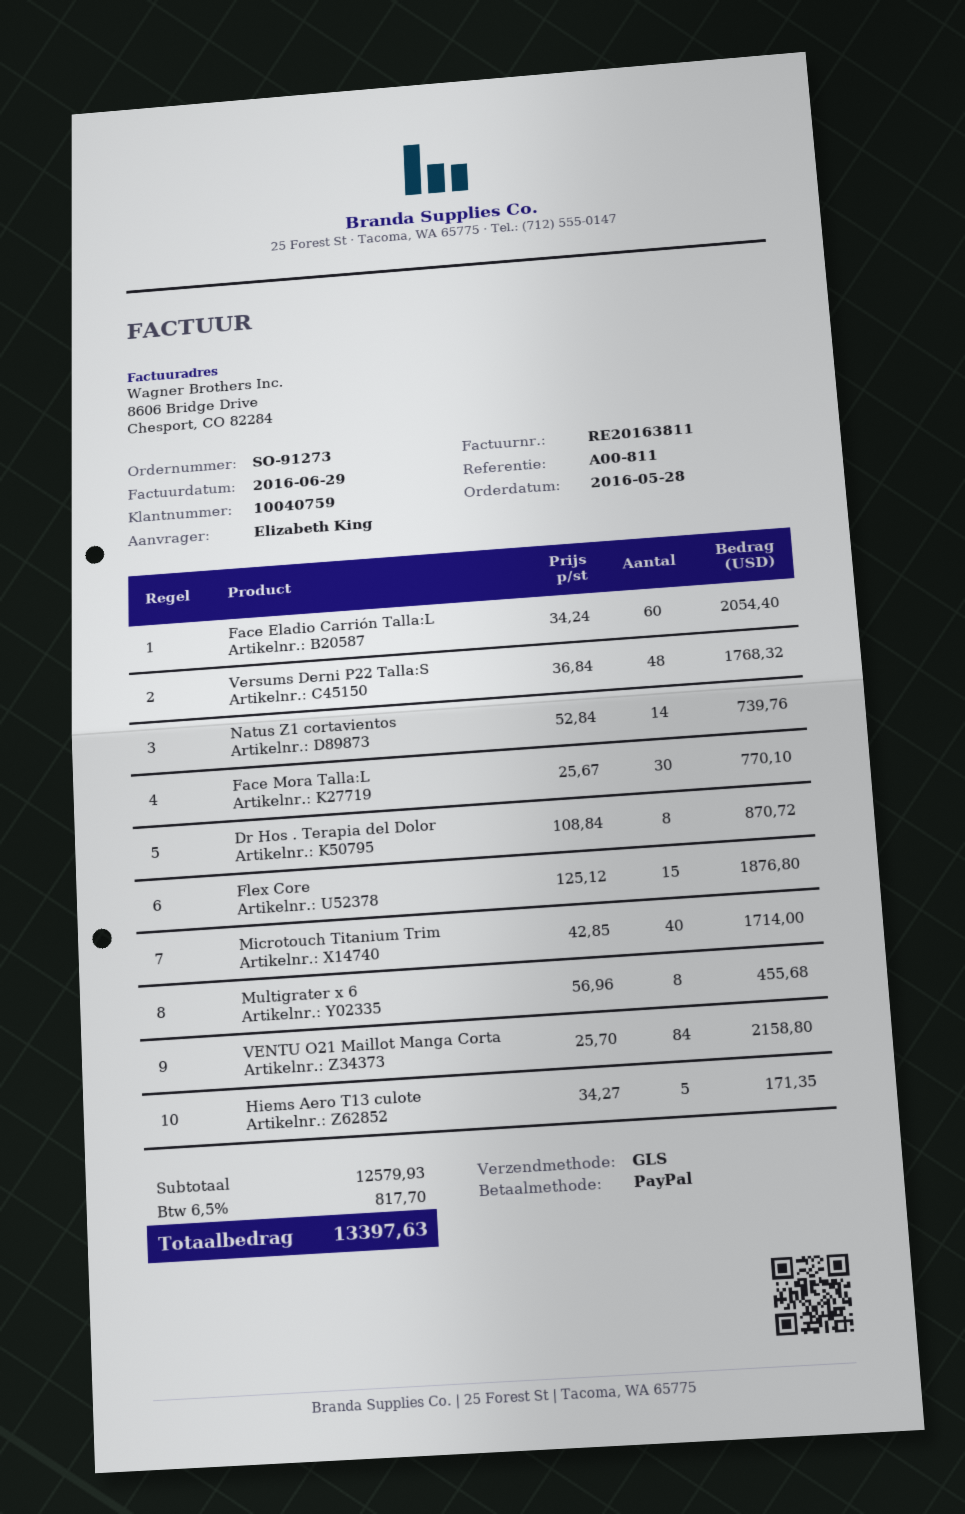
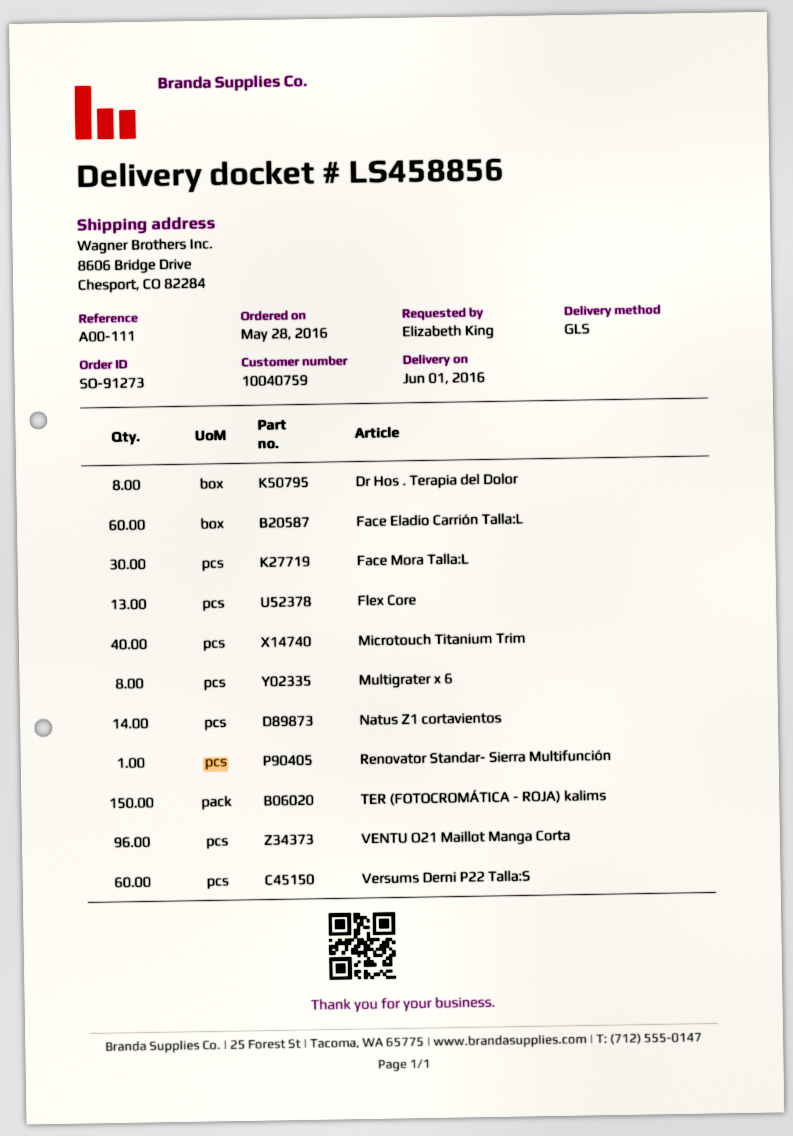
reference: A00-811 -> A00-111
Versums Derni P22 Talla:S: 48 -> 60
Flex Core: 15 -> 13
VENTU O21 Maillot Manga Corta: 84 -> 96
Hiems Aero T13 culote: 5 -> none
Renovator Standar- Sierra Multifunción: none -> 1
TER (FOTOCROMÁTICA - ROJA) kalims: none -> 150

